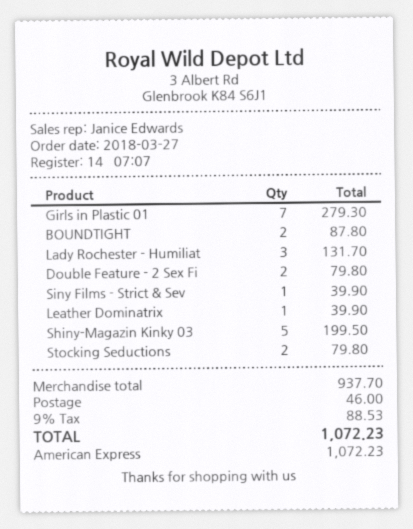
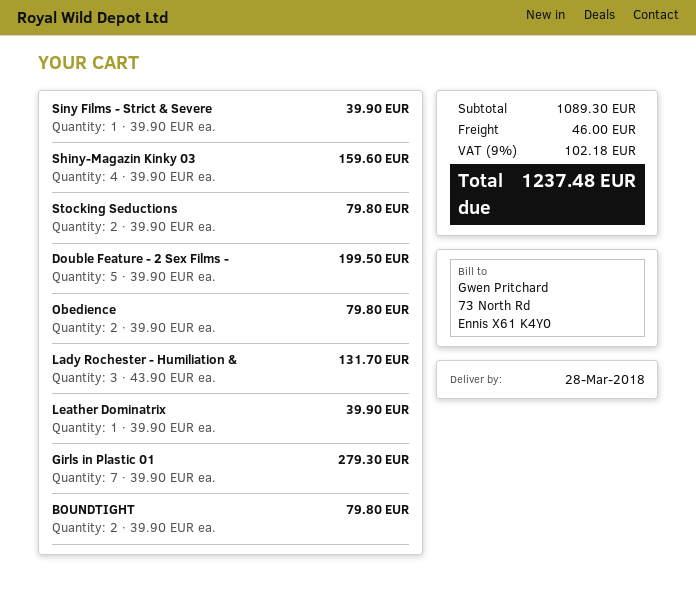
BOUNDTIGHT: 2 for 87.80 -> 2 for 79.80
Double Feature - 2 Sex Fi: 2 for 79.80 -> 5 for 199.50
Shiny-Magazin Kinky 03: 5 for 199.50 -> 4 for 159.60
Obedience: none -> 2 for 79.80
subtotal: 937.70 -> 1089.30
tax: 9% = 88.53 -> 9% = 102.18
total: 1072.23 -> 1237.48

